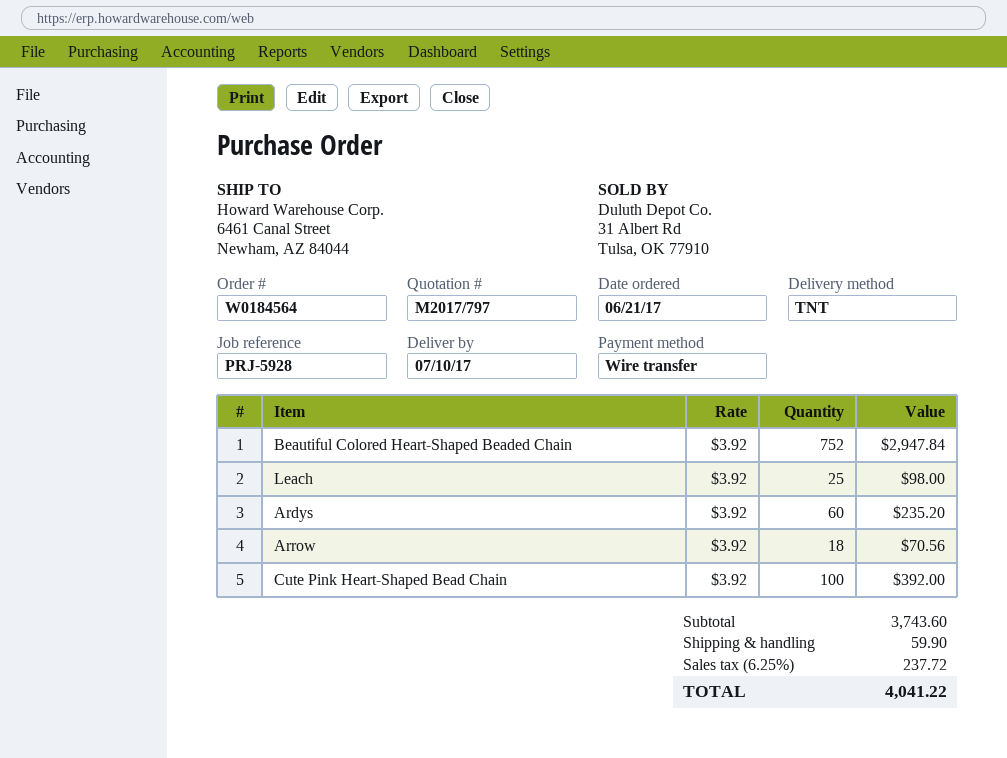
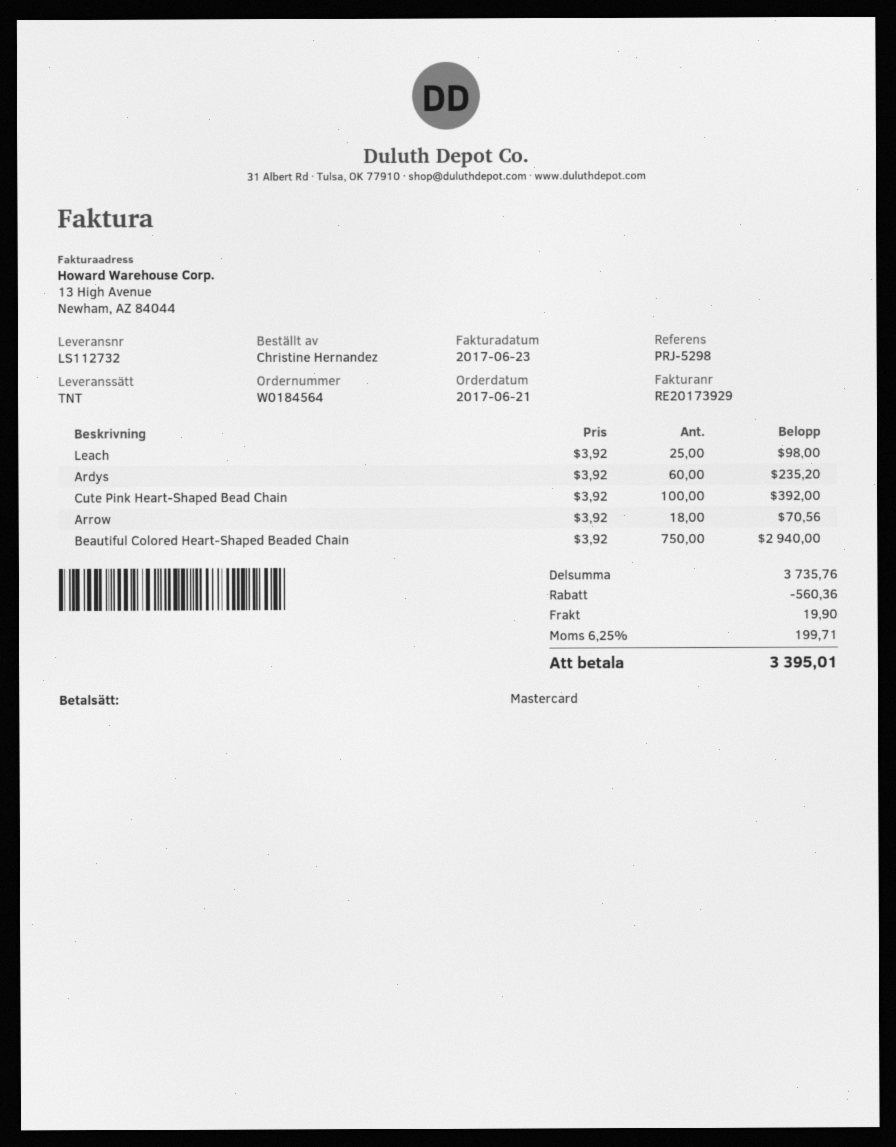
reference: PRJ-5928 -> PRJ-5298
payment method: bank transfer -> Mastercard
Beautiful Colored Heart-Shaped Beaded Chain: 752 x 3.92 = 2947.84 -> 750 x 3.92 = 2940.00
subtotal: 3743.60 -> 3735.76
discount: none -> 560.36
shipping: 59.90 -> 19.90
tax: 6.25% = 237.72 -> 6.25% = 199.71
total: 4041.22 -> 3395.01

